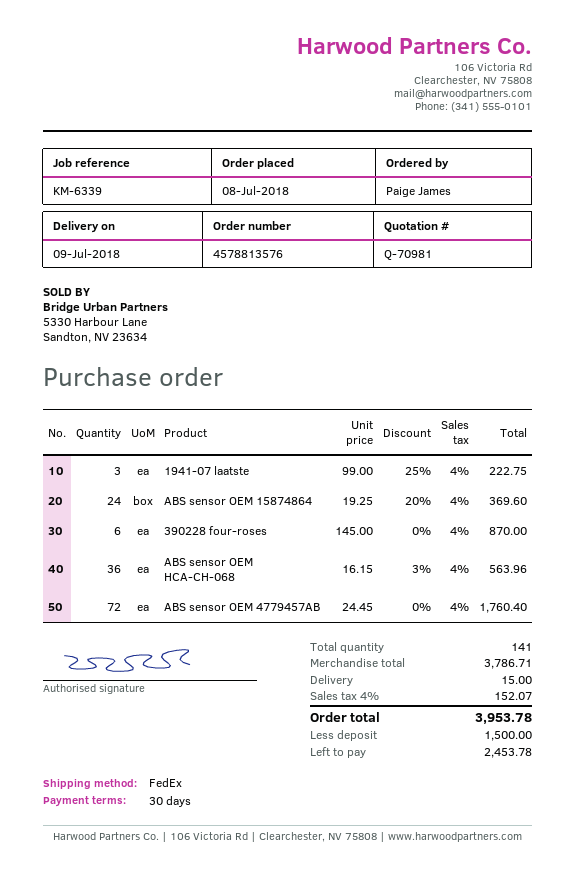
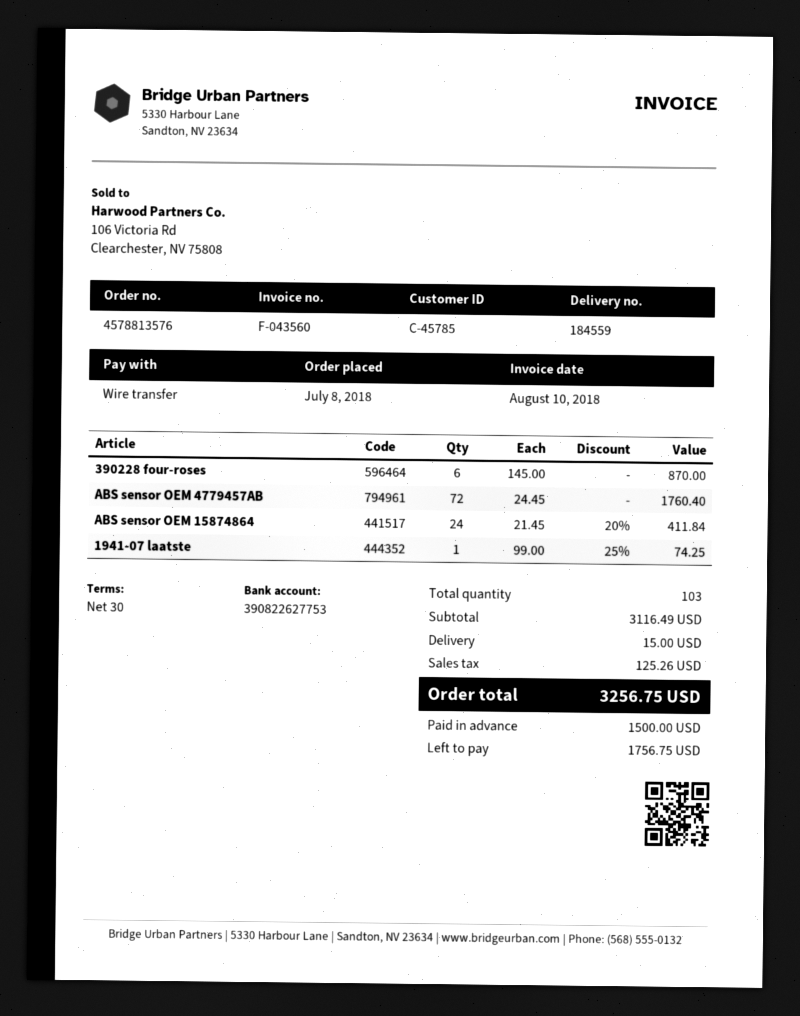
1941-07 laatste: 3 x 99.00 - 25% = 222.75 -> 1 x 99.00 - 25% = 74.25
ABS sensor OEM 15874864: 24 x 19.25 - 20% = 369.60 -> 24 x 21.45 - 20% = 411.84
ABS sensor OEM HCA-CH-068: 36 x 16.15 - 3% = 563.96 -> none
total quantity: 141 -> 103
subtotal: 3786.71 -> 3116.49
tax: 152.07 -> 125.26
total: 3953.78 -> 3256.75
balance: 2453.78 -> 1756.75

